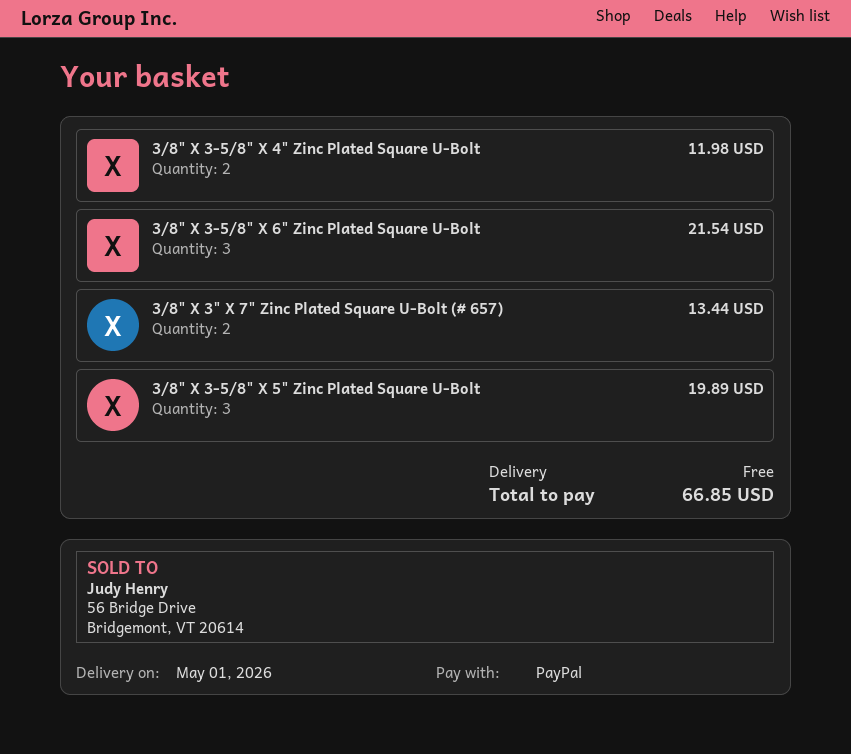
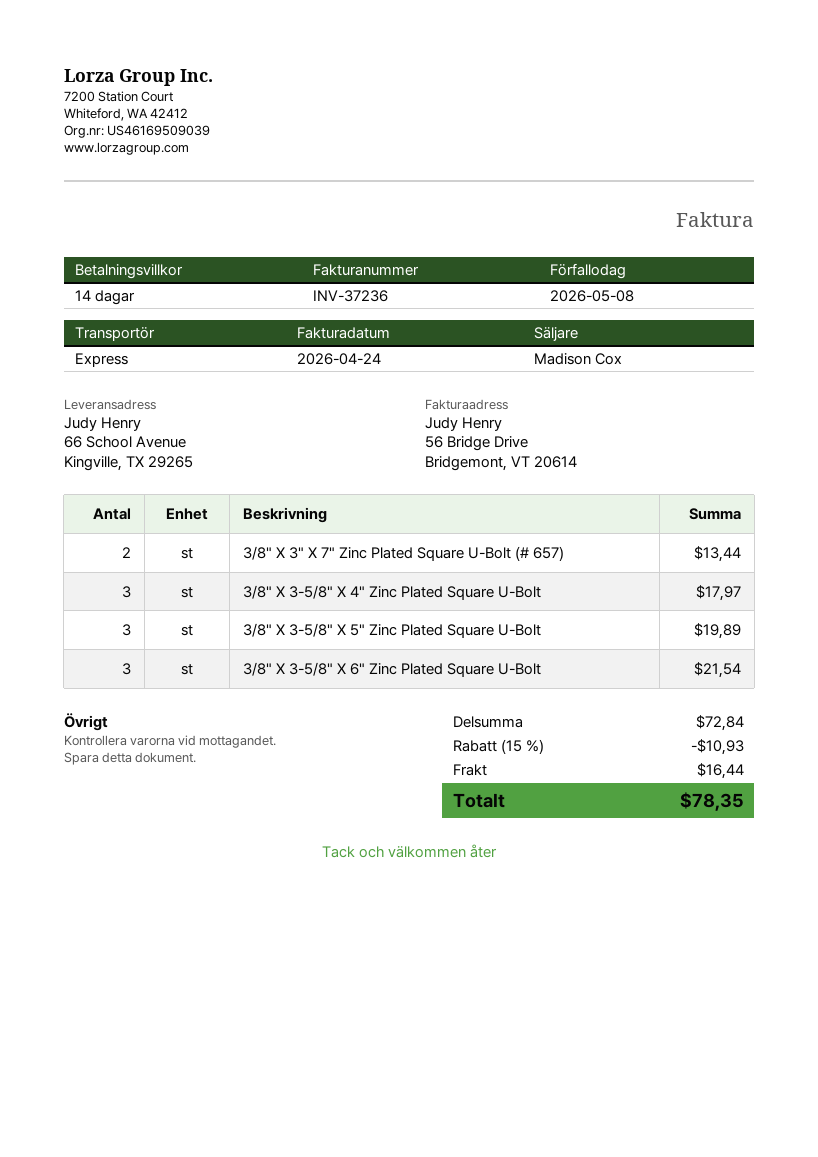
3/8" X 3-5/8" X 4" Zinc Plated Square U-Bolt: 2 for 11.98 -> 3 for 17.97
discount: none -> 15% = 10.93
shipping: 0.00 -> 16.44
total: 66.85 -> 78.35

